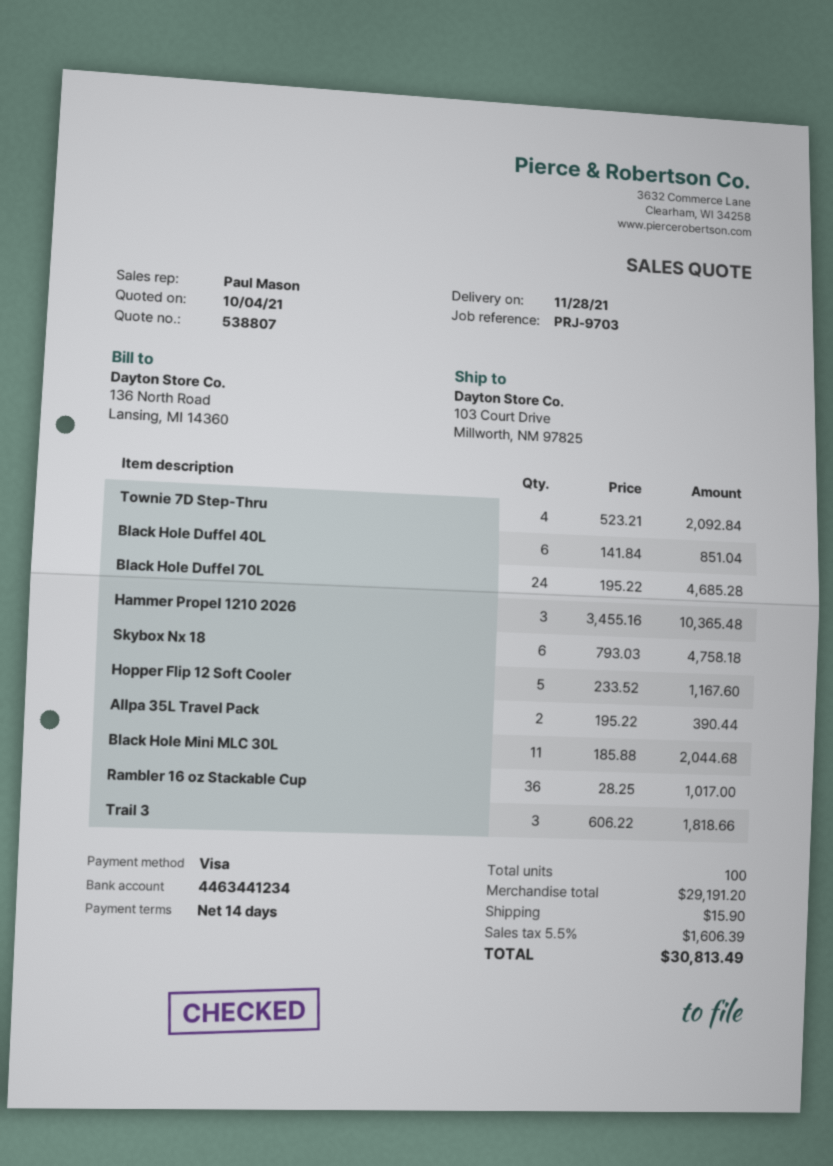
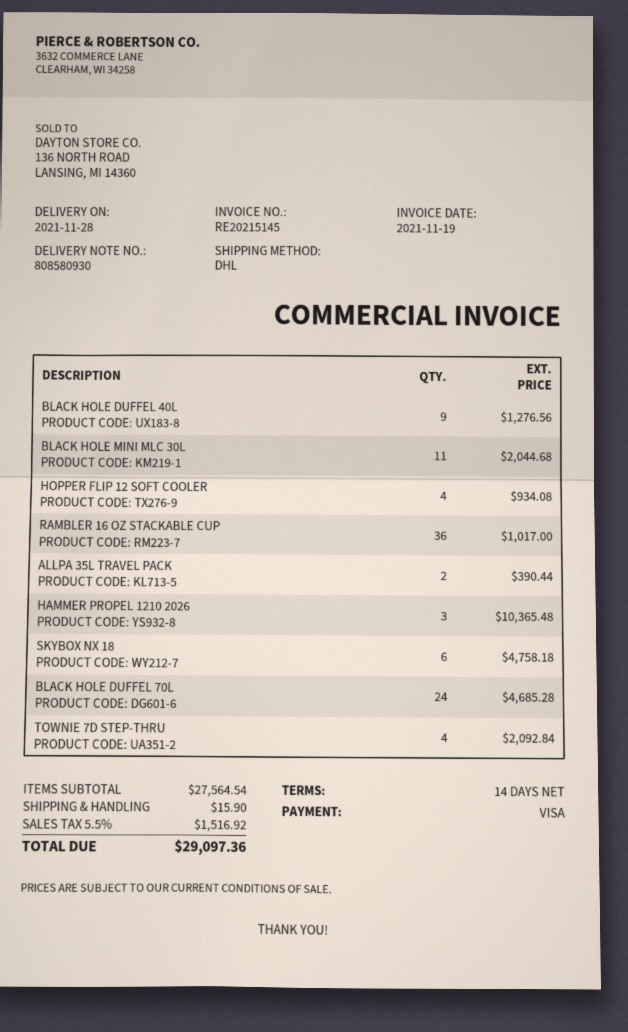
Black Hole Duffel 40L: 6 for 851.04 -> 9 for 1276.56
Hopper Flip 12 Soft Cooler: 5 for 1167.60 -> 4 for 934.08
Trail 3: 3 for 1818.66 -> none
subtotal: 29191.20 -> 27564.54
tax: 5.5% = 1606.39 -> 5.5% = 1516.92
total: 30813.49 -> 29097.36

